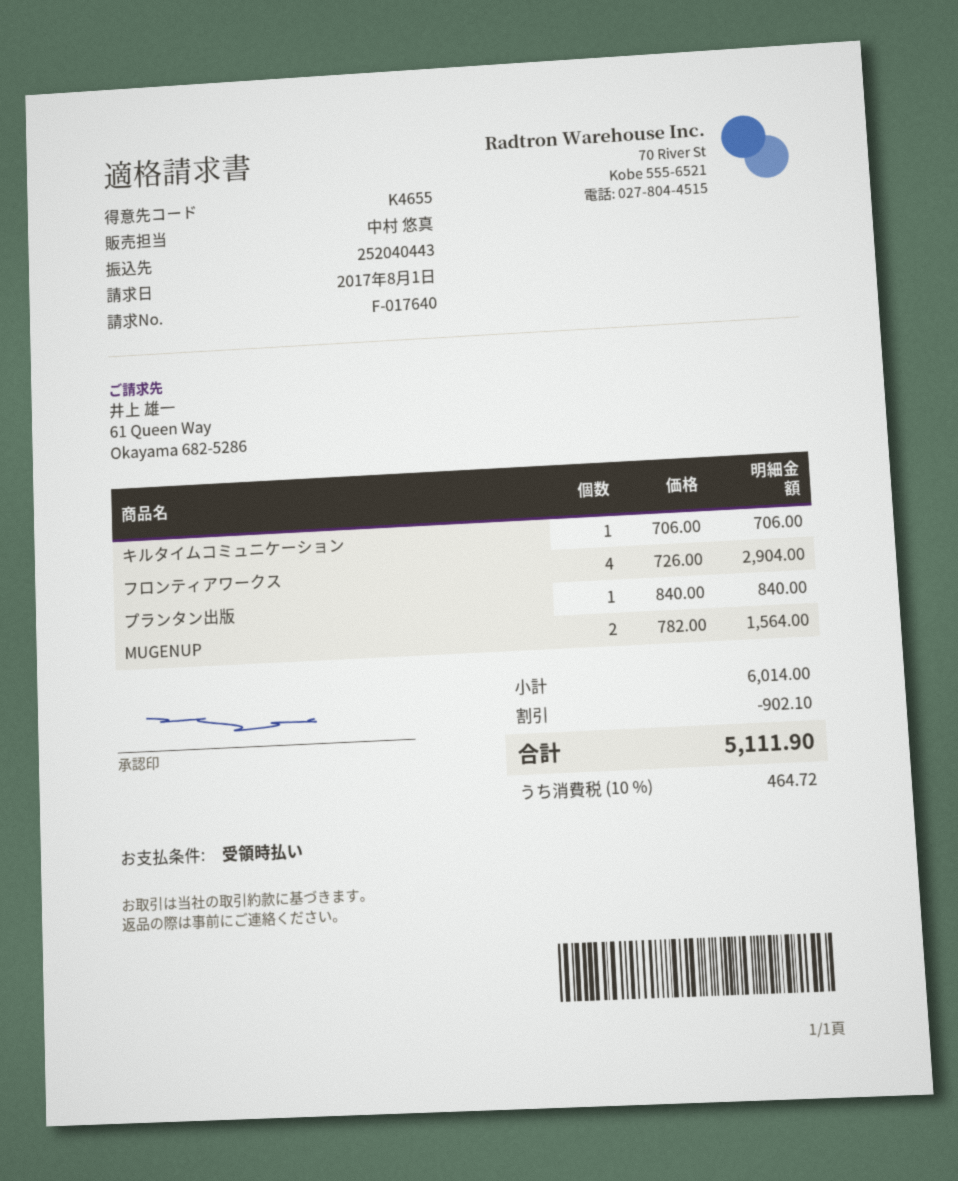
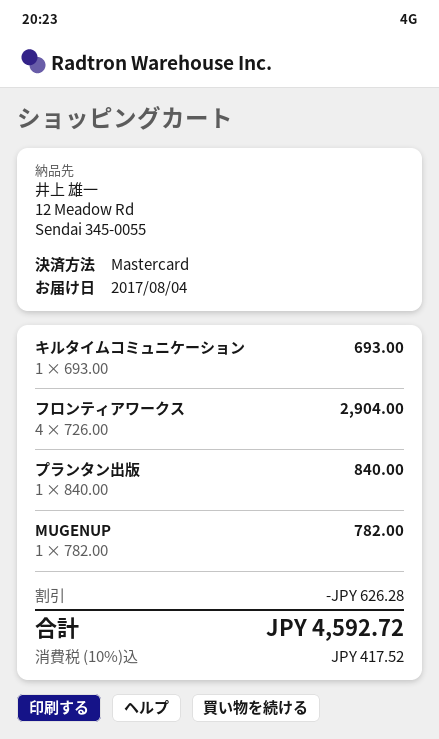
キルタイムコミュニケーション: 1 x 706.00 = 706.00 -> 1 x 693.00 = 693.00
MUGENUP: 2 x 782.00 = 1564.00 -> 1 x 782.00 = 782.00
discount: 902.10 -> 626.28
tax: 10% = 464.72 -> 10% = 417.52
total: 5111.90 -> 4592.72

